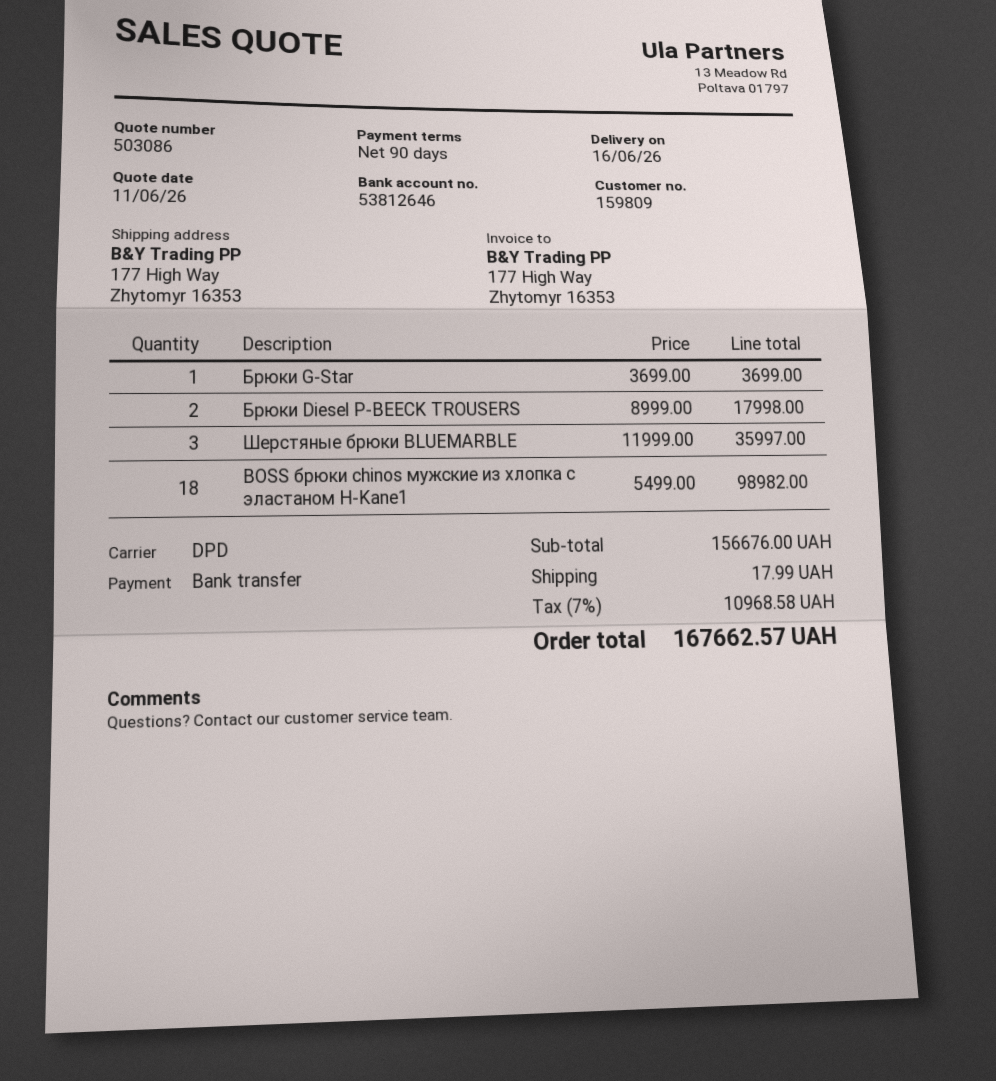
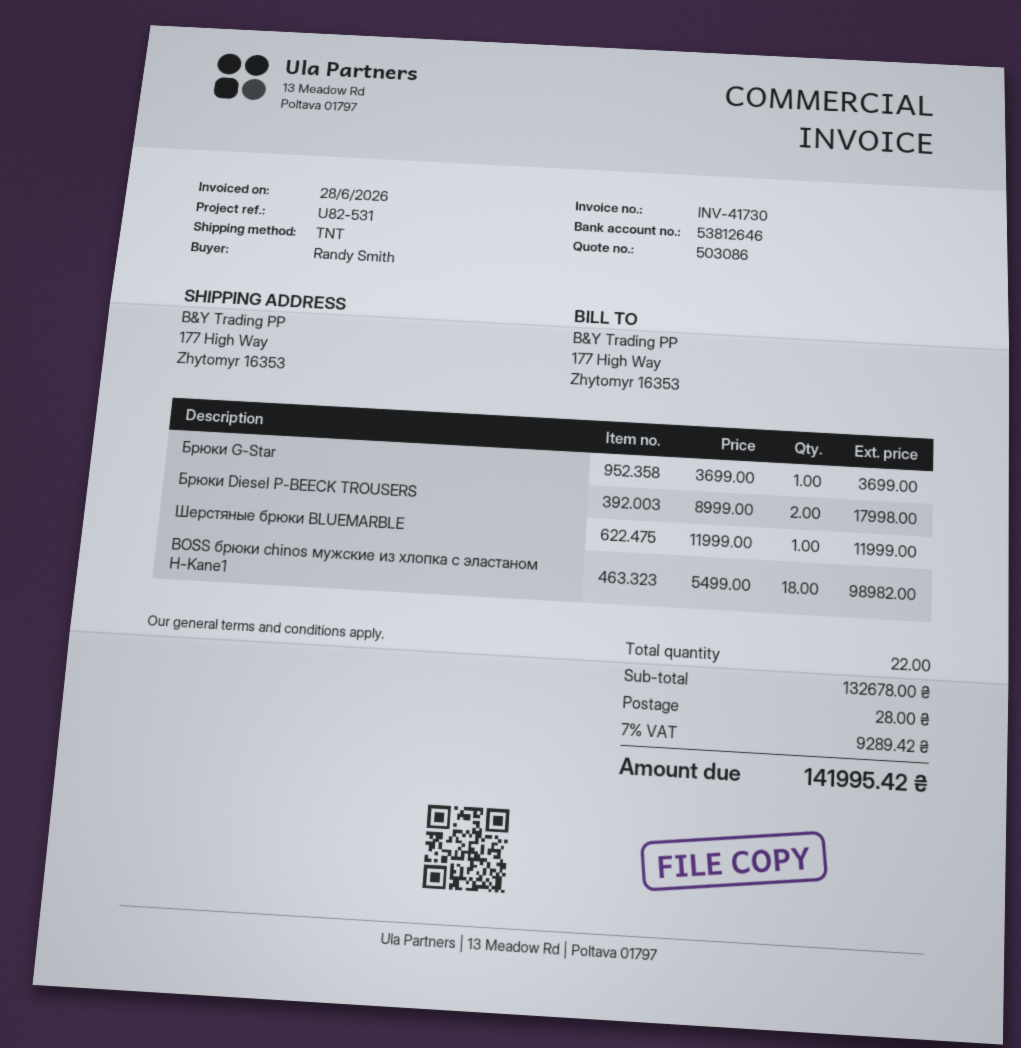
shipping method: DPD -> TNT
Шерстяные брюки BLUEMARBLE: 3 x 11999.00 = 35997.00 -> 1 x 11999.00 = 11999.00
subtotal: 156676.00 -> 132678.00
shipping: 17.99 -> 28.00
tax: 7% = 10968.58 -> 7% = 9289.42
total: 167662.57 -> 141995.42

